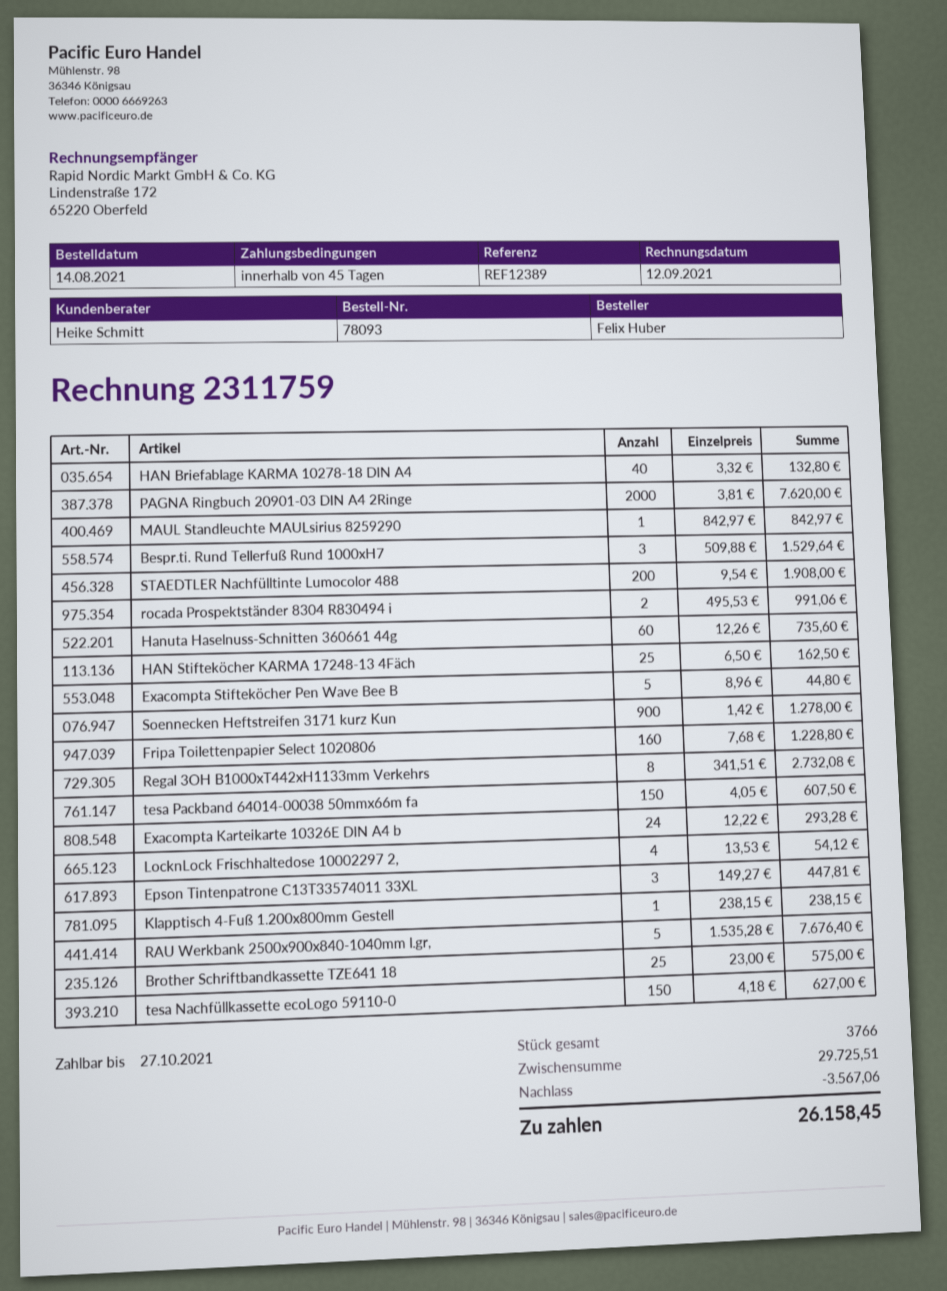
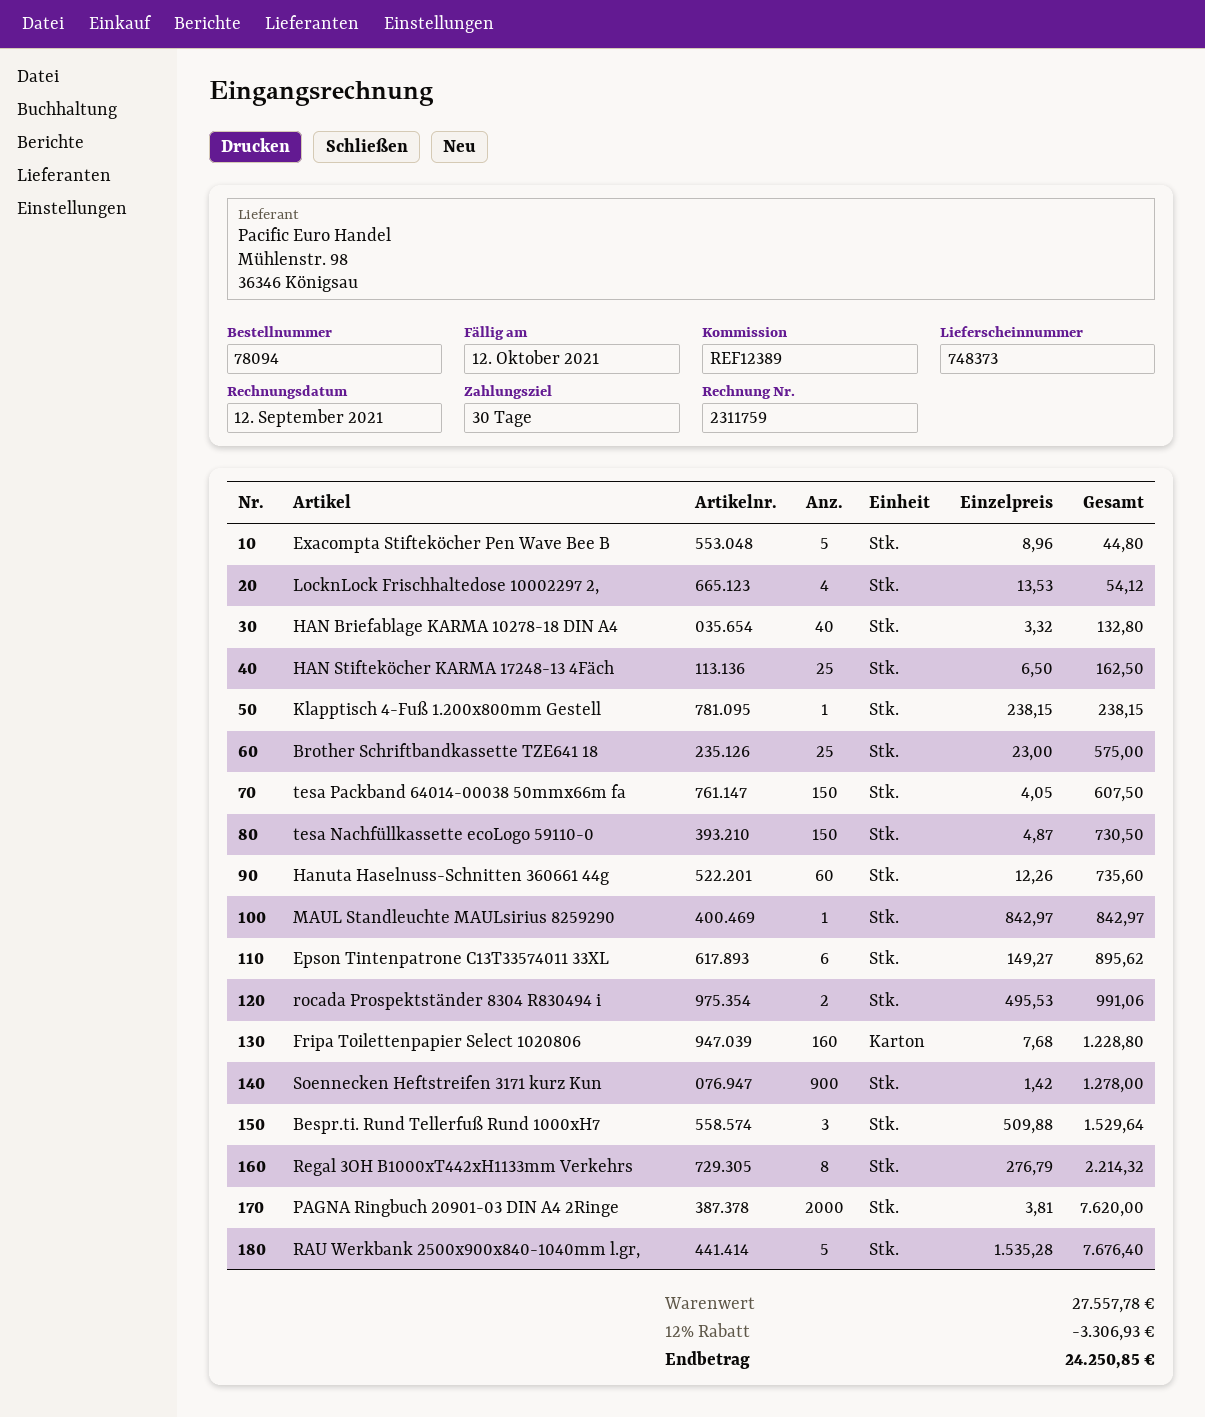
order number: 78093 -> 78094
payment terms: 45 days -> 30 days
due date: 2021-10-27 -> 2021-10-12
STAEDTLER Nachfülltinte Lumocolor 488: 200 x 9.54 = 1908.00 -> none
Regal 3OH B1000xT442xH1133mm Verkehrs: 8 x 341.51 = 2732.08 -> 8 x 276.79 = 2214.32
Exacompta Karteikarte 10326E DIN A4 b: 24 x 12.22 = 293.28 -> none
Epson Tintenpatrone C13T33574011 33XL: 3 x 149.27 = 447.81 -> 6 x 149.27 = 895.62
tesa Nachfüllkassette ecoLogo 59110-0: 150 x 4.18 = 627.00 -> 150 x 4.87 = 730.50
subtotal: 29725.51 -> 27557.78
discount: 3567.06 -> 3306.93
total: 26158.45 -> 24250.85

